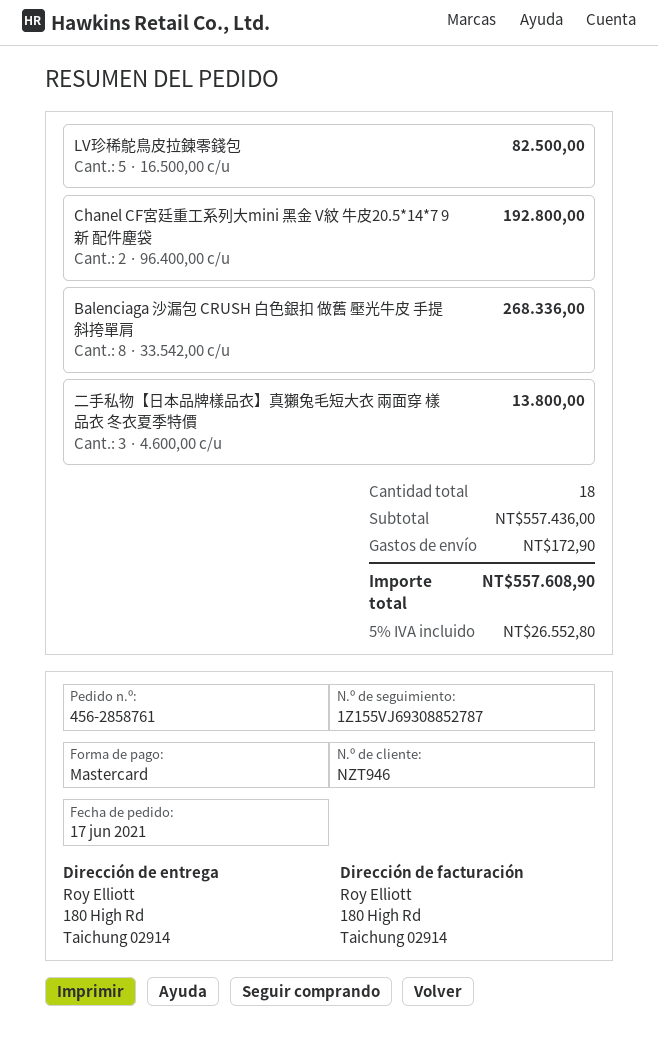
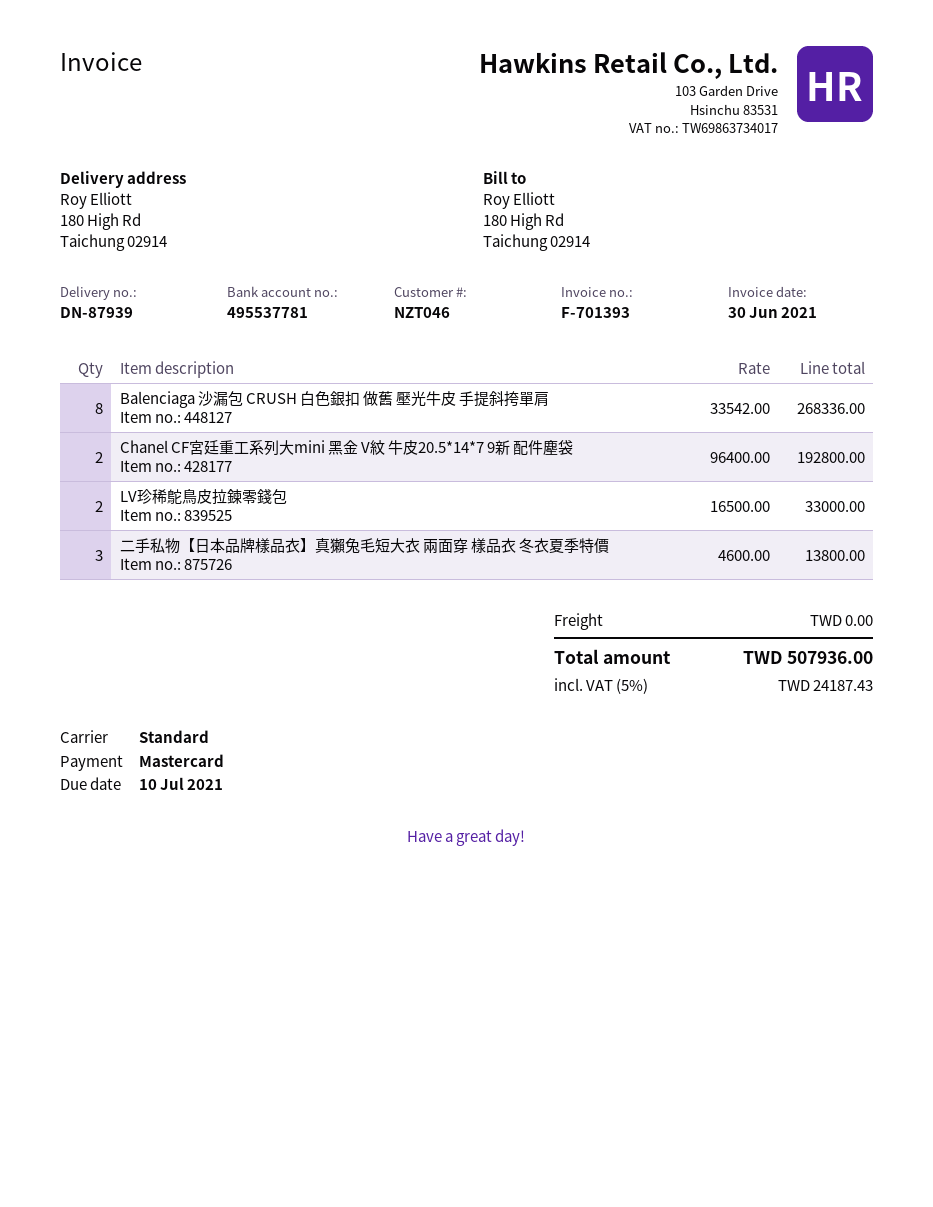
customer number: NZT946 -> NZT046
LV珍稀鴕鳥皮拉鍊零錢包: 5 x 16500.00 = 82500.00 -> 2 x 16500.00 = 33000.00
shipping: 172.90 -> 0.00
tax: 5% = 26552.80 -> 5% = 24187.43
total: 557608.90 -> 507936.00

